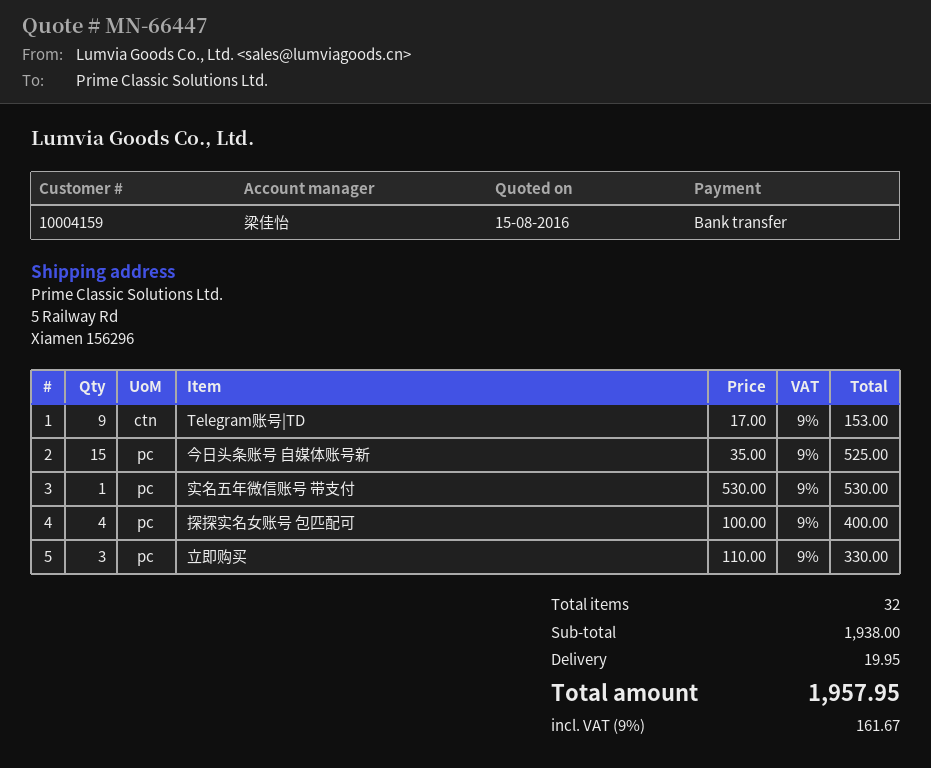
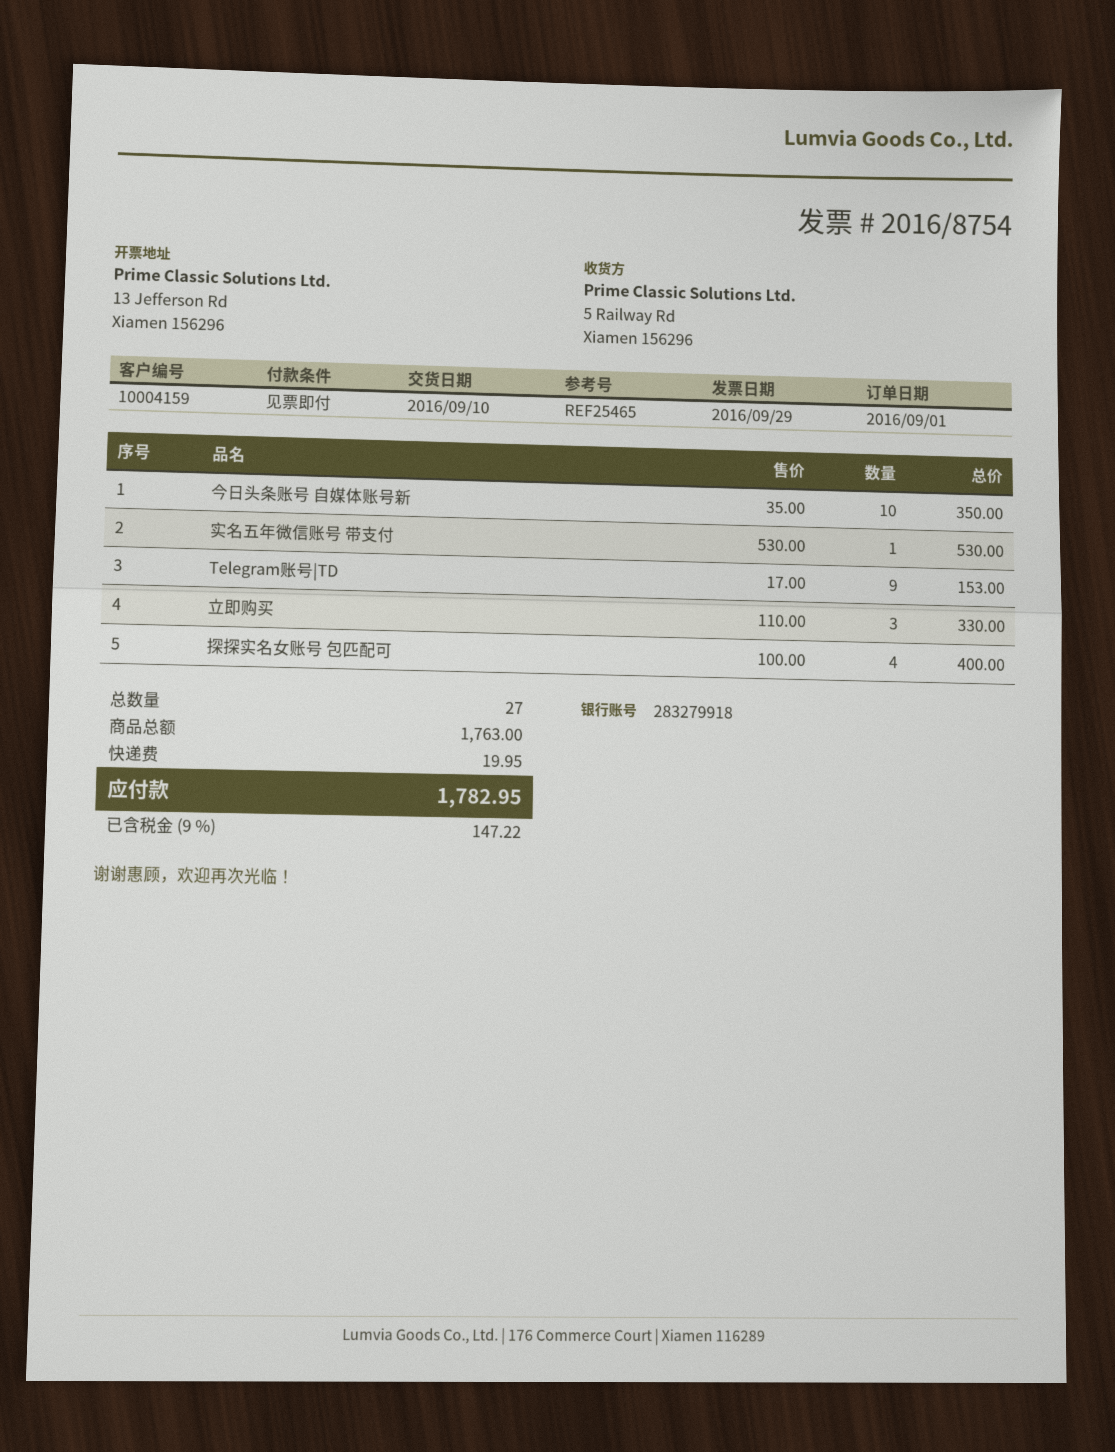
今日头条账号 自媒体账号新: 15 x 35.00 = 525.00 -> 10 x 35.00 = 350.00
total quantity: 32 -> 27
subtotal: 1938.00 -> 1763.00
tax: 9% = 161.67 -> 9% = 147.22
total: 1957.95 -> 1782.95

